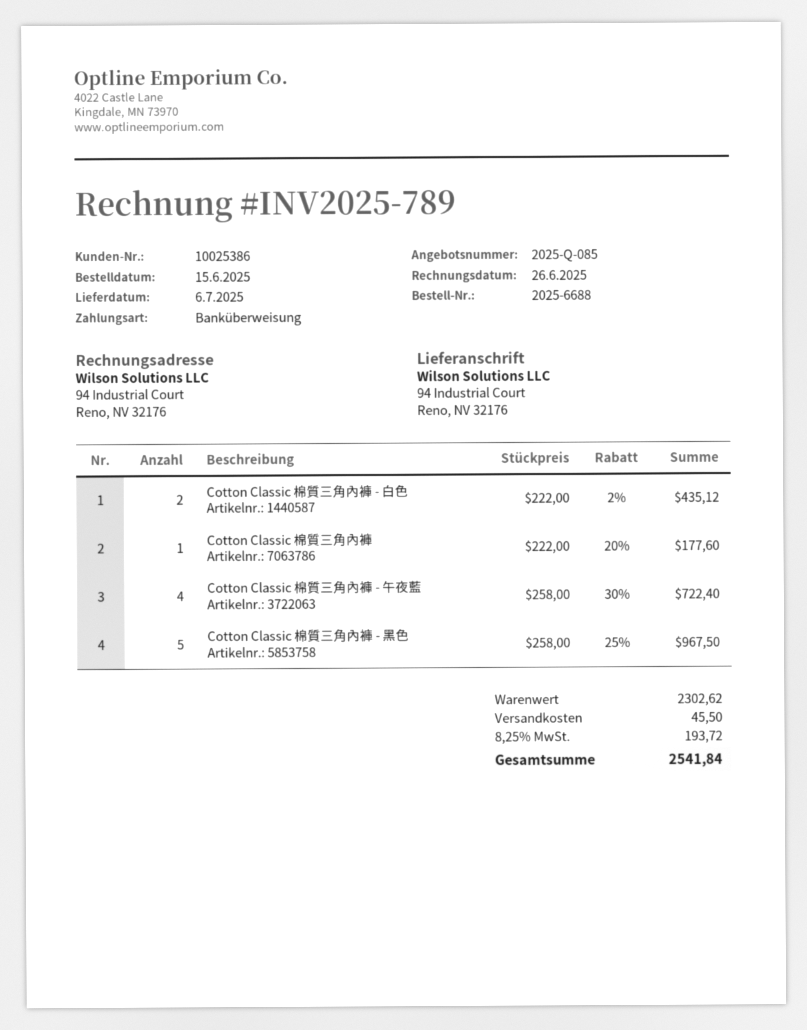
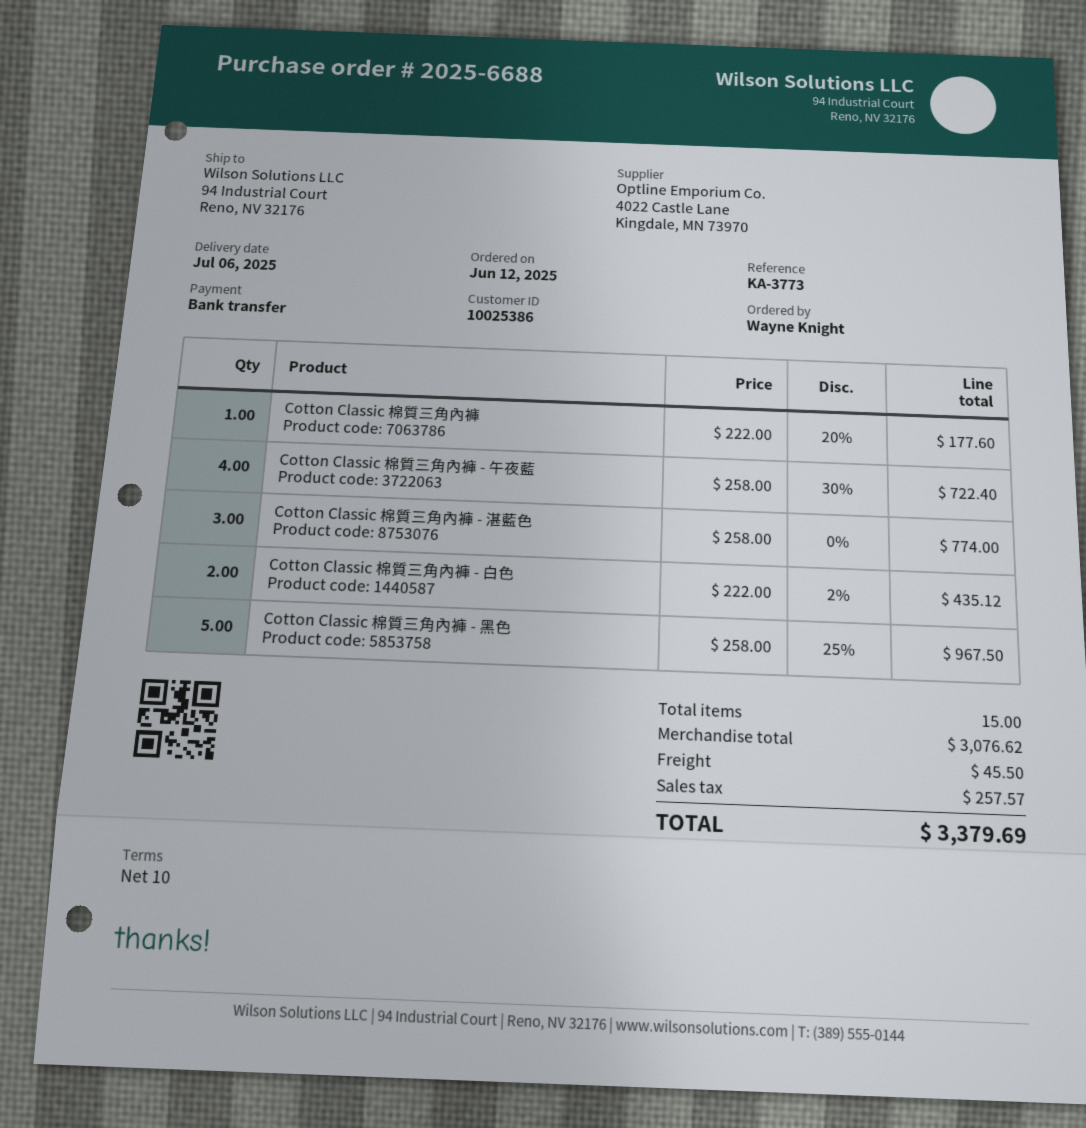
order date: 2025-06-15 -> 2025-06-12
Cotton Classic 棉質三角內褲 - 湛藍色: none -> 3 x 258.00 = 774.00
subtotal: 2302.62 -> 3076.62
tax: 193.72 -> 257.57
total: 2541.84 -> 3379.69

